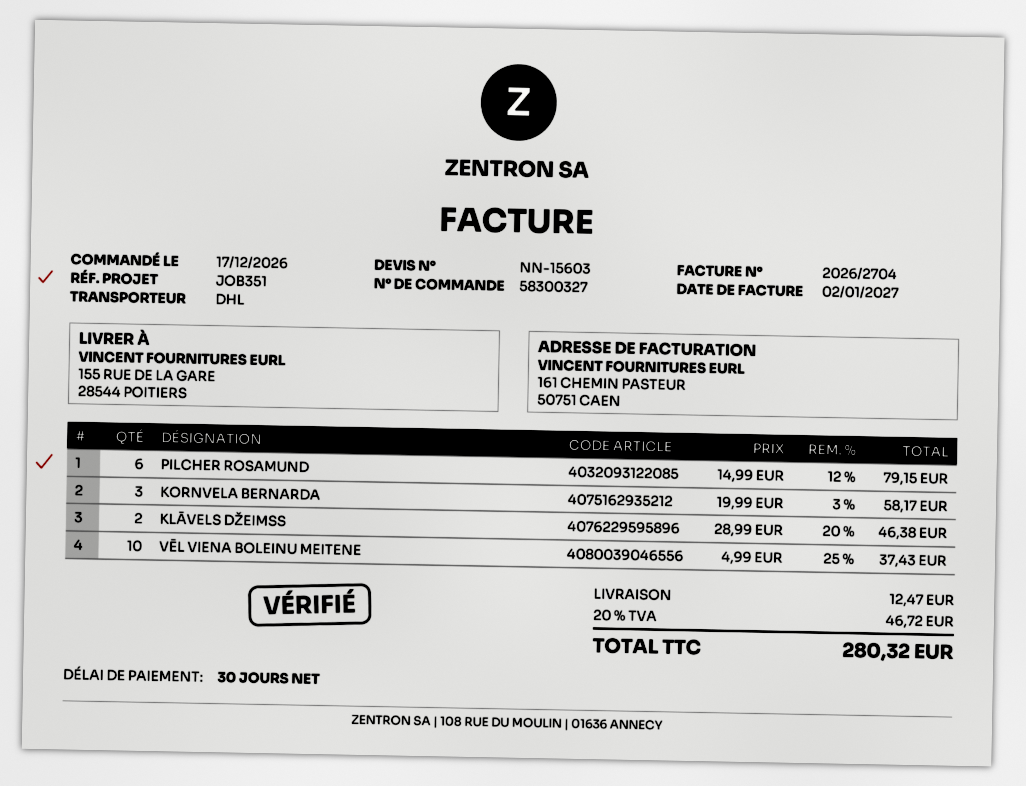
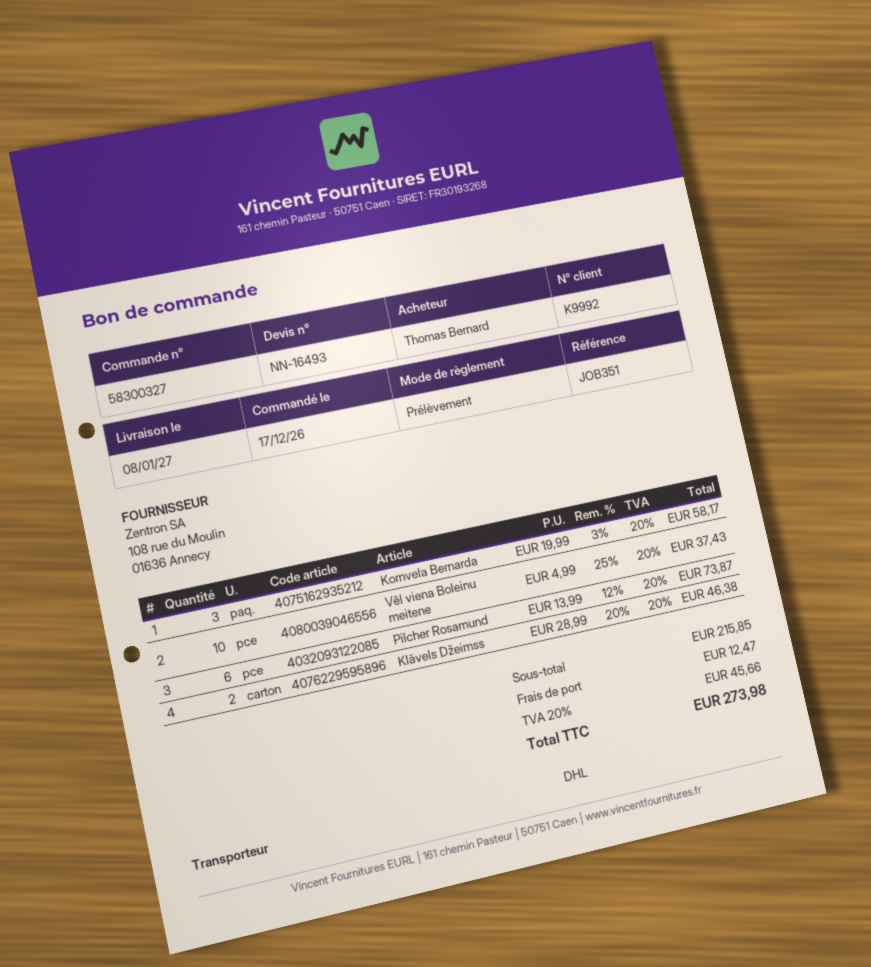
quote number: NN-15603 -> NN-16493
PILCHER ROSAMUND: 6 x 14.99 - 12% = 79.15 -> 6 x 13.99 - 12% = 73.87
tax: 20% = 46.72 -> 20% = 45.66
total: 280.32 -> 273.98

